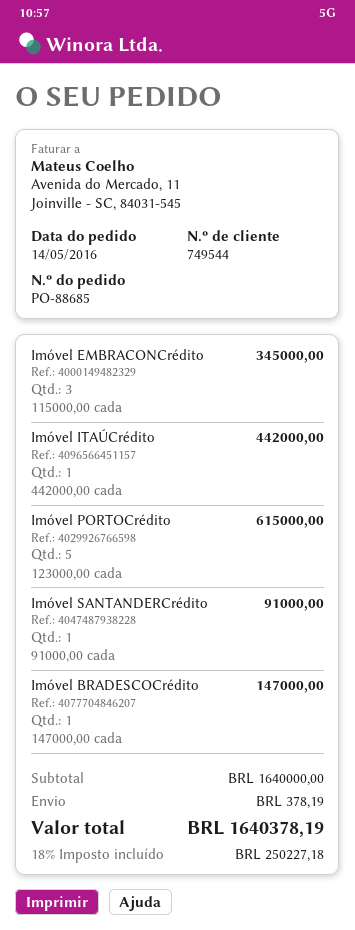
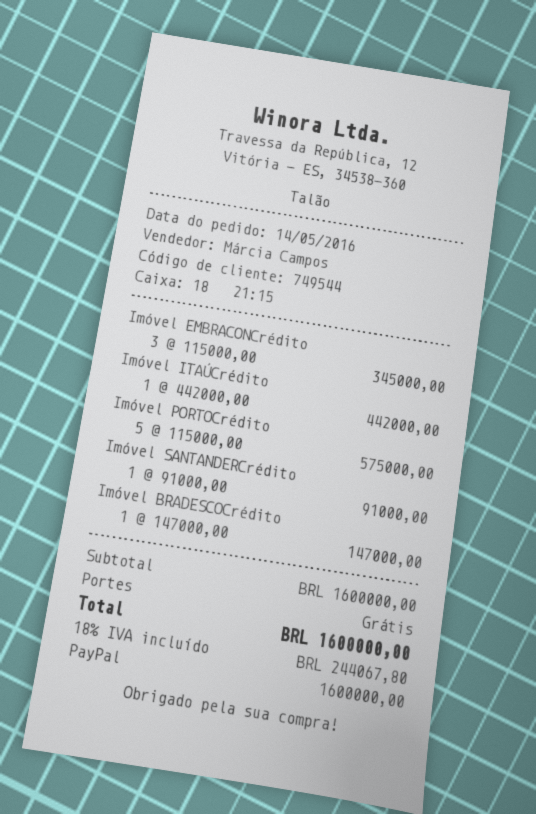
Imóvel PORTOCrédito: 5 x 123000.00 = 615000.00 -> 5 x 115000.00 = 575000.00
subtotal: 1640000.00 -> 1600000.00
shipping: 378.19 -> 0.00
tax: 18% = 250227.18 -> 18% = 244067.80
total: 1640378.19 -> 1600000.00

